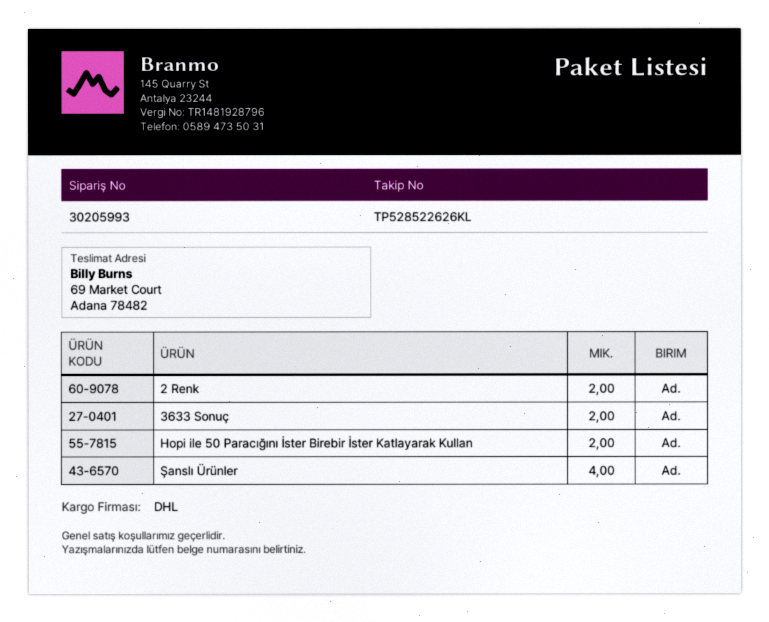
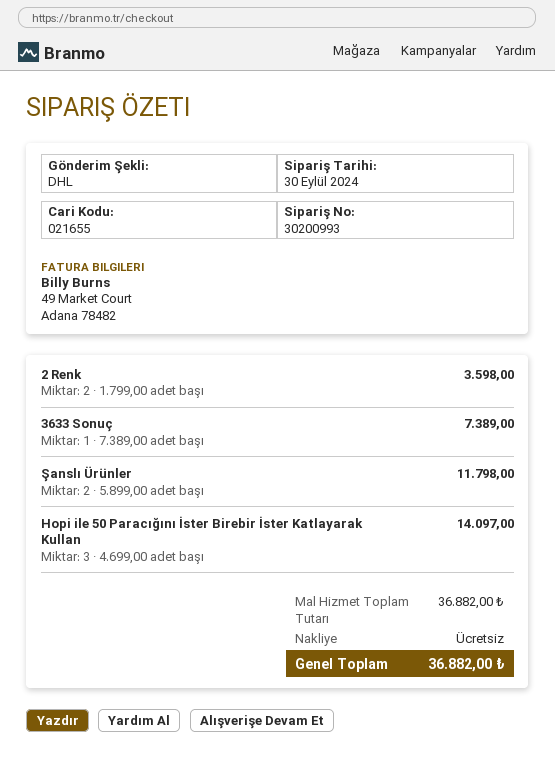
order number: 30205993 -> 30200993
3633 Sonuç: 2 -> 1
Hopi ile 50 Paracığını İster Birebir İster Katlayarak Kullan: 2 -> 3
Şanslı Ürünler: 4 -> 2

